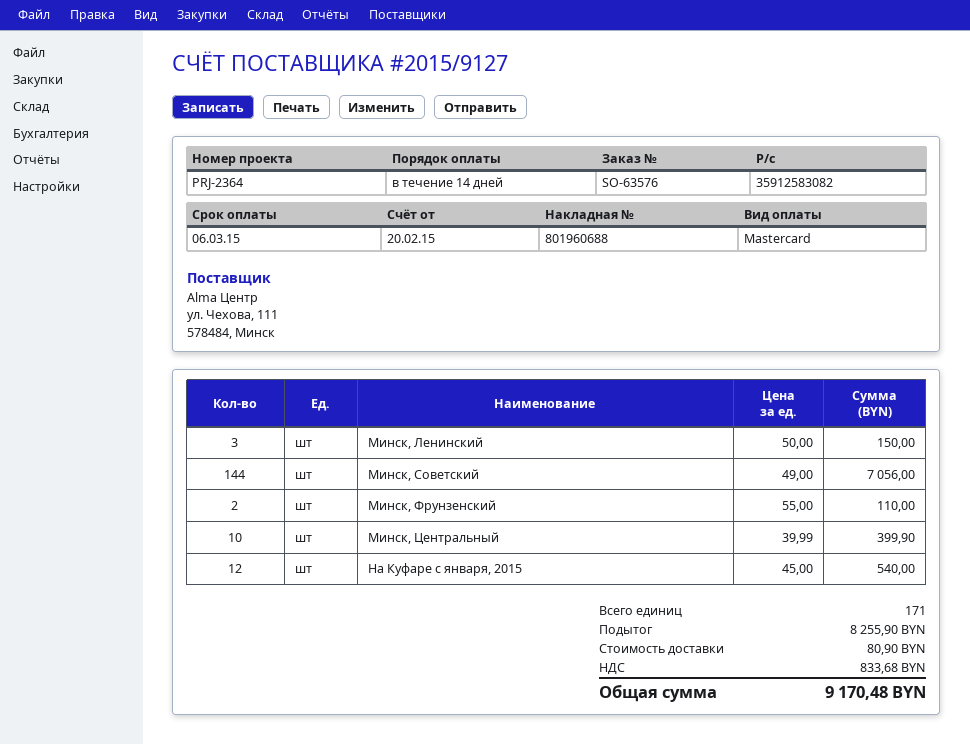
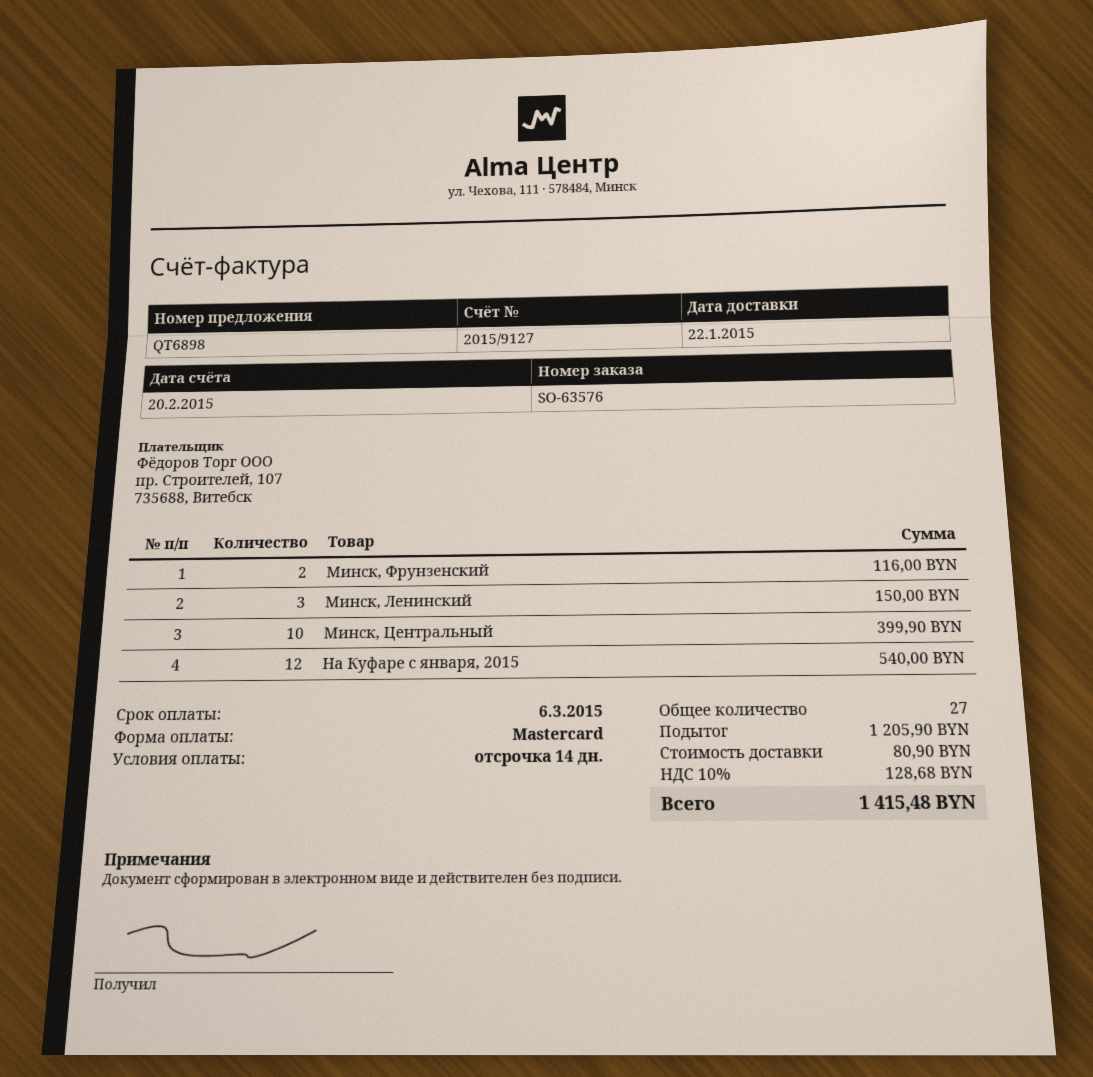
Минск, Советский: 144 for 7056.00 -> none
Минск, Фрунзенский: 2 for 110.00 -> 2 for 116.00
total quantity: 171 -> 27
subtotal: 8255.90 -> 1205.90
tax: 833.68 -> 128.68
total: 9170.48 -> 1415.48

